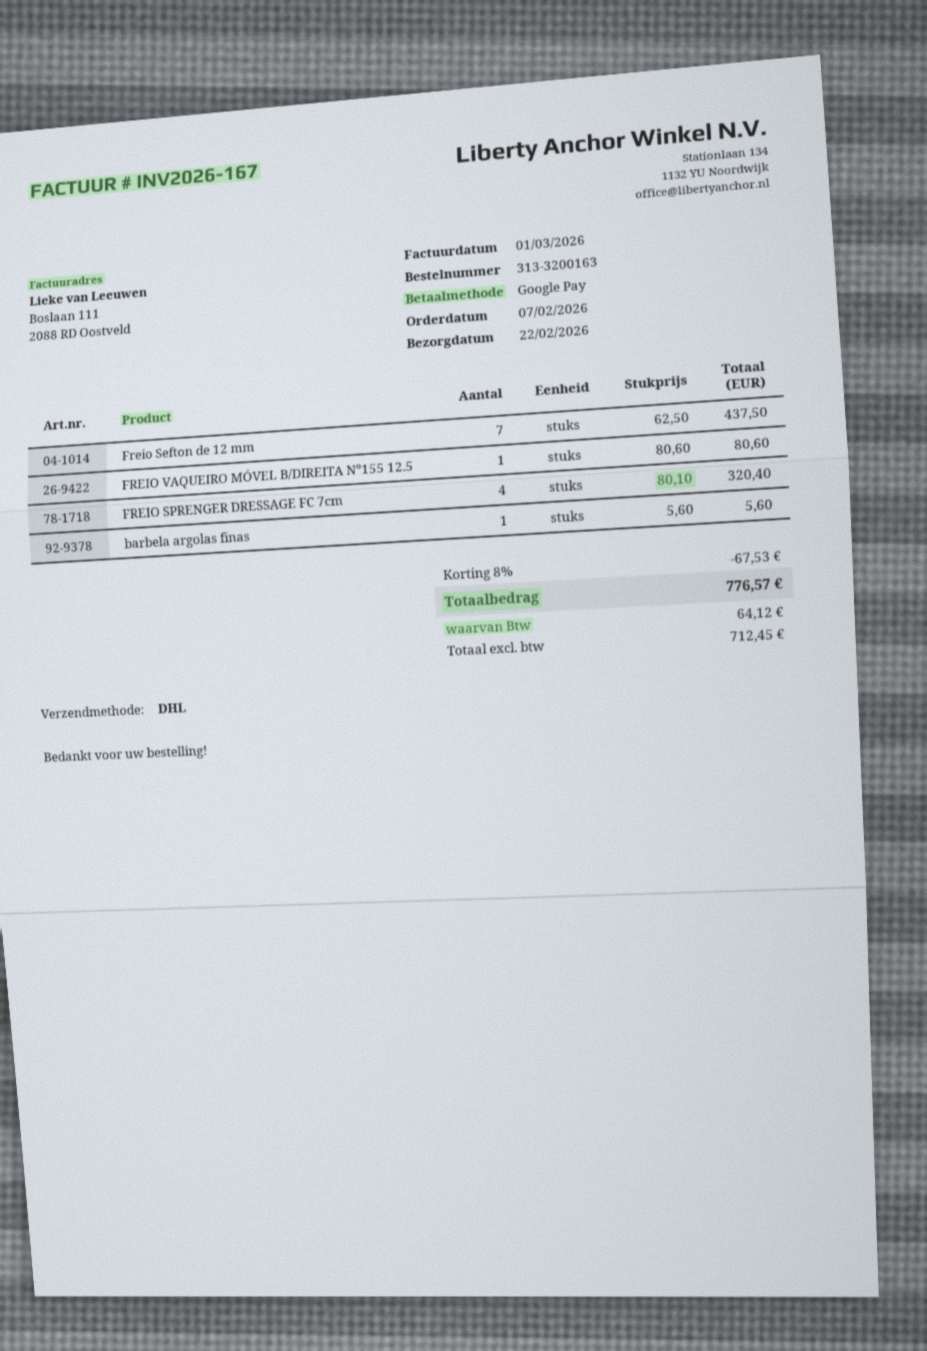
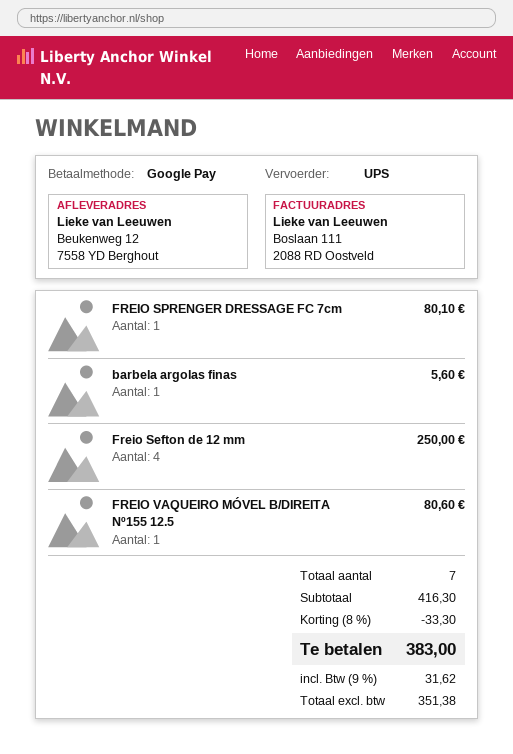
shipping method: DHL -> UPS
Freio Sefton de 12 mm: 7 for 437.50 -> 4 for 250.00
FREIO SPRENGER DRESSAGE FC 7cm: 4 for 320.40 -> 1 for 80.10
discount: 8% = 67.53 -> 8% = 33.30
net: 712.45 -> 351.38
tax: 64.12 -> 31.62
total: 776.57 -> 383.00

